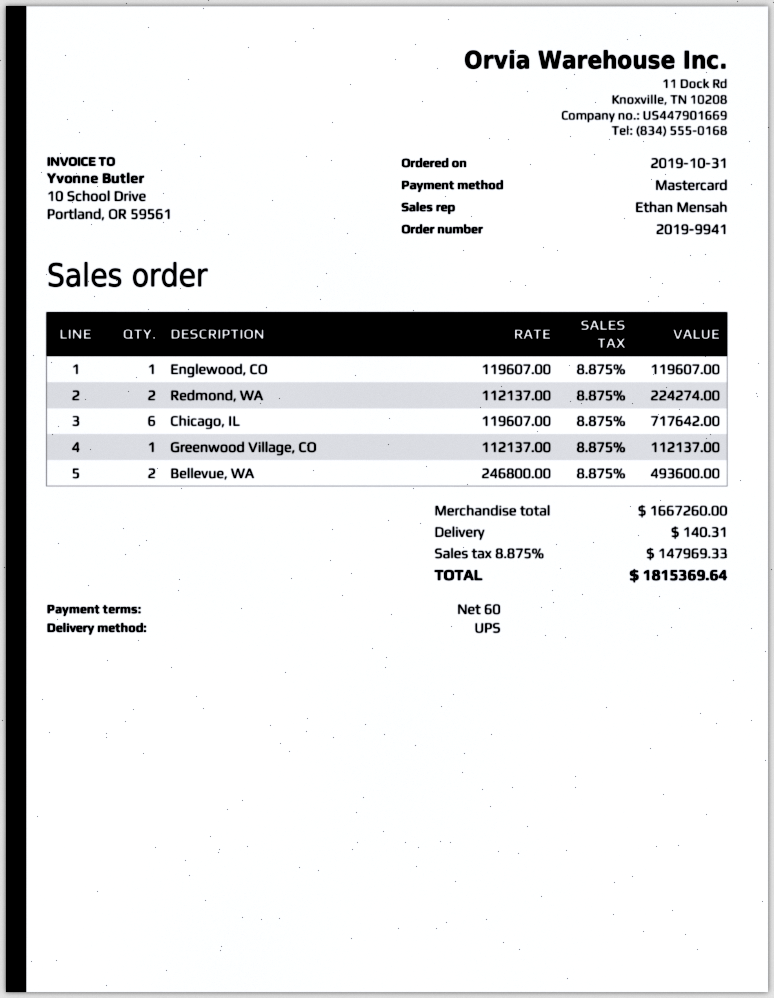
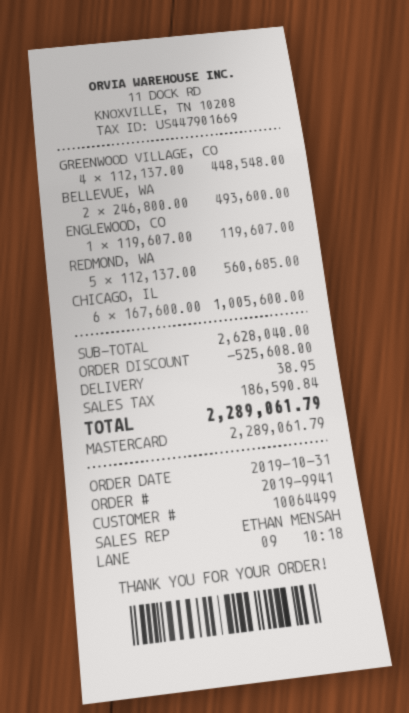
Redmond, WA: 2 x 112137.00 = 224274.00 -> 5 x 112137.00 = 560685.00
Chicago, IL: 6 x 119607.00 = 717642.00 -> 6 x 167600.00 = 1005600.00
Greenwood Village, CO: 1 x 112137.00 = 112137.00 -> 4 x 112137.00 = 448548.00
subtotal: 1667260.00 -> 2628040.00
discount: none -> 525608.00
shipping: 140.31 -> 38.95
tax: 147969.33 -> 186590.84
total: 1815369.64 -> 2289061.79

